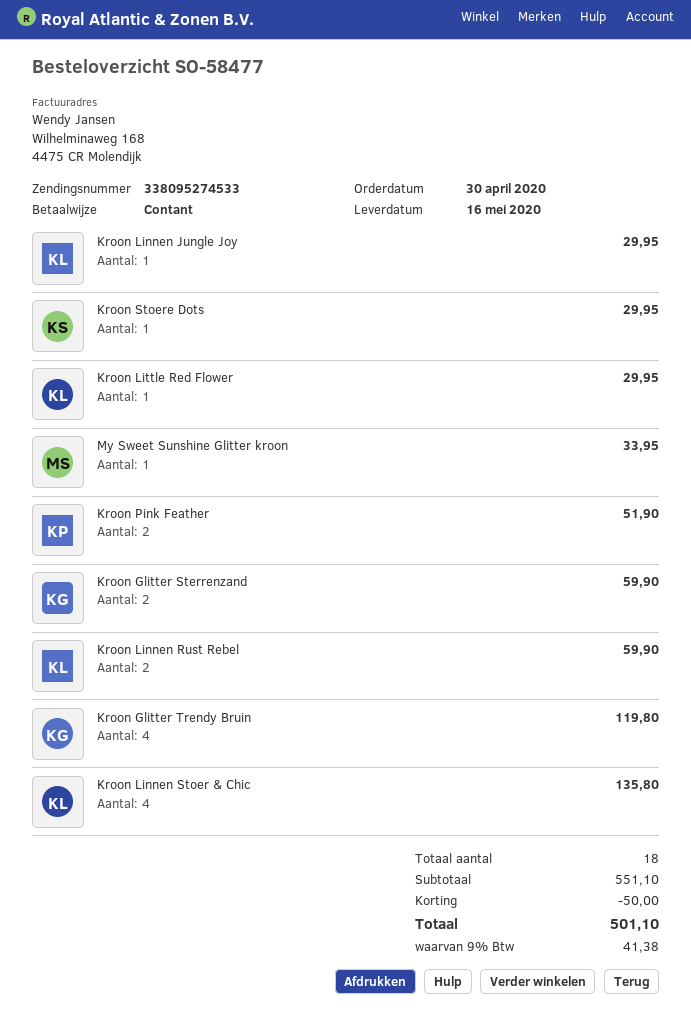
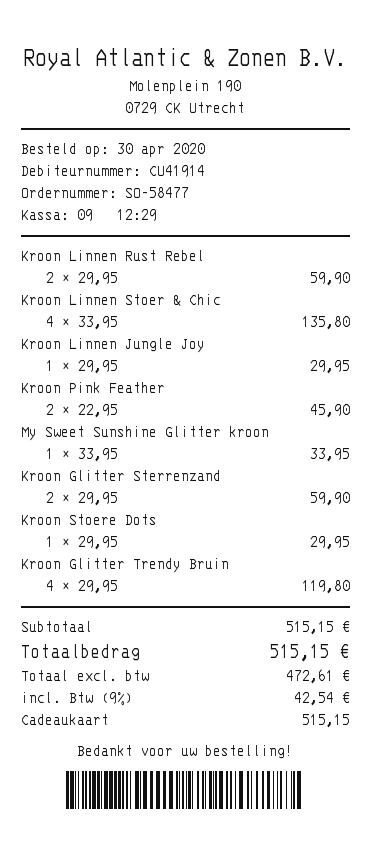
payment method: cash -> gift card
Kroon Little Red Flower: 1 for 29.95 -> none
Kroon Pink Feather: 2 for 51.90 -> 2 for 45.90
subtotal: 551.10 -> 515.15
discount: 50.00 -> none
tax: 9% = 41.38 -> 9% = 42.54
total: 501.10 -> 515.15

